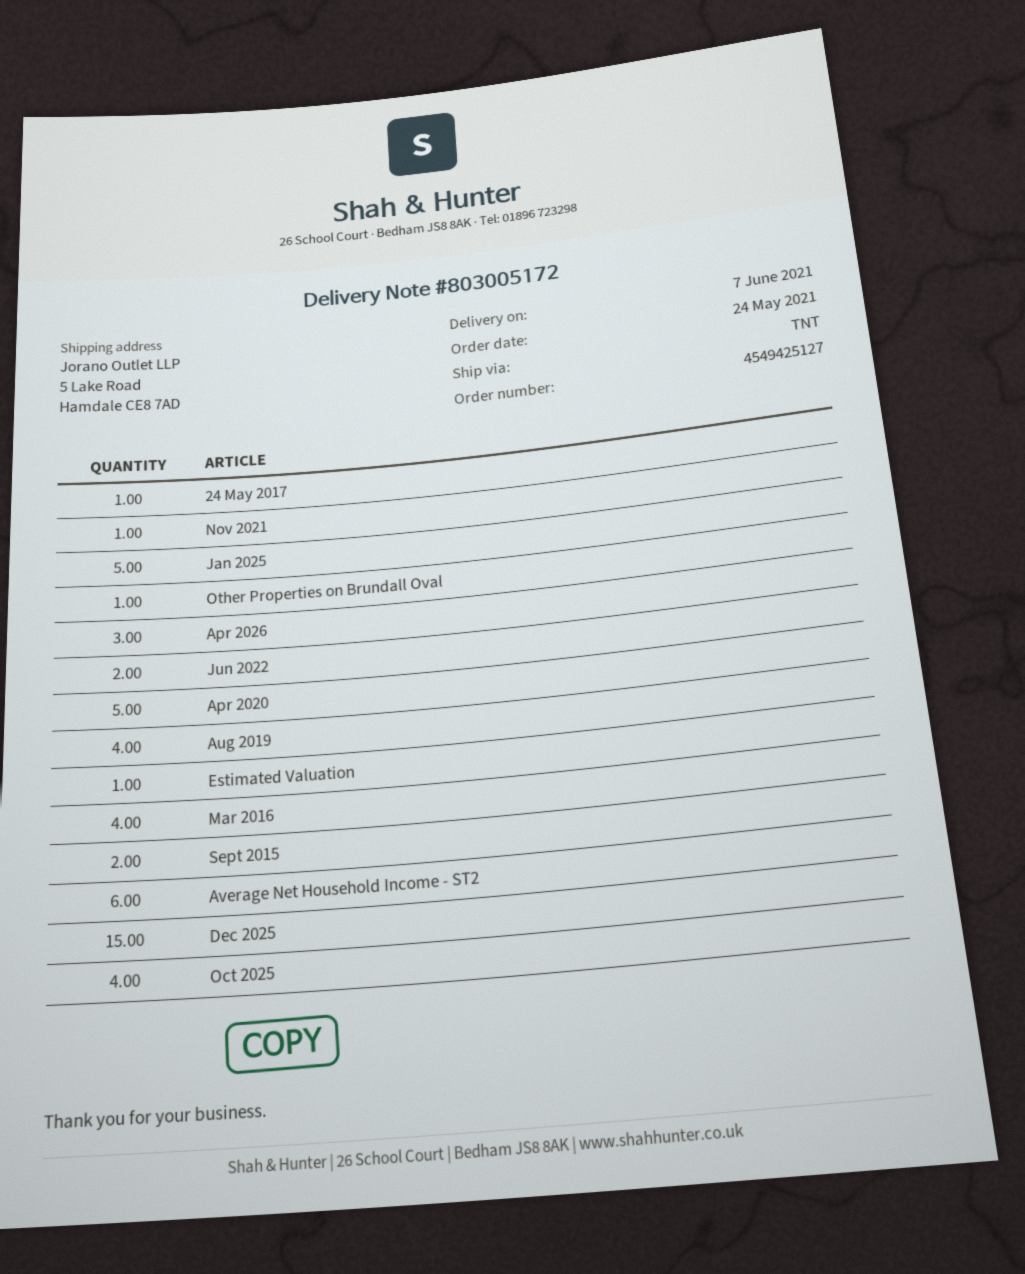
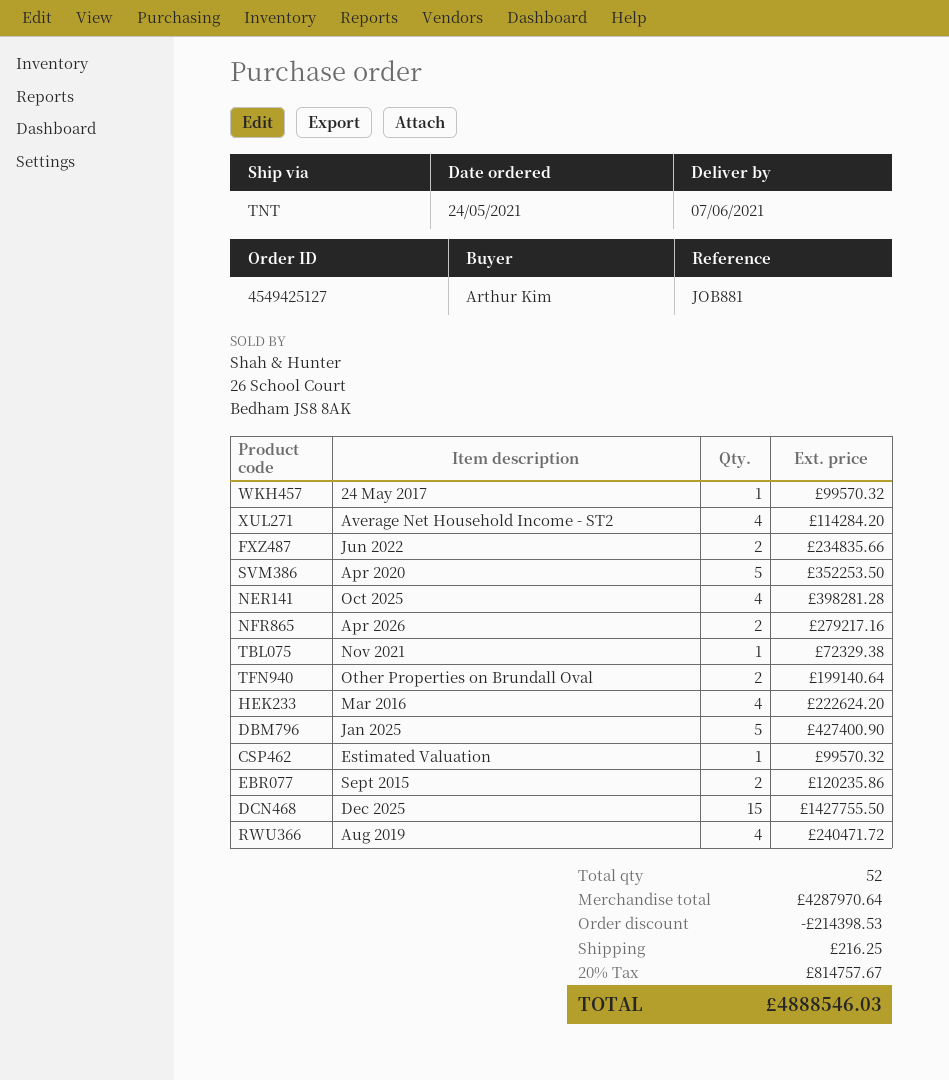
Other Properties on Brundall Oval: 1 -> 2
Apr 2026: 3 -> 2
Average Net Household Income - ST2: 6 -> 4

